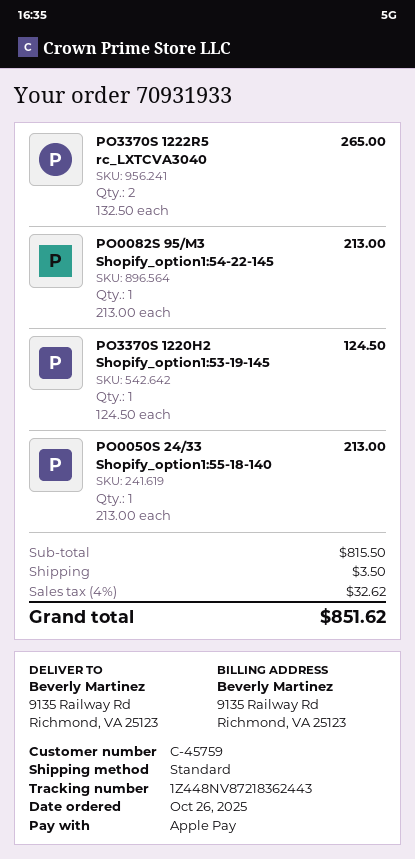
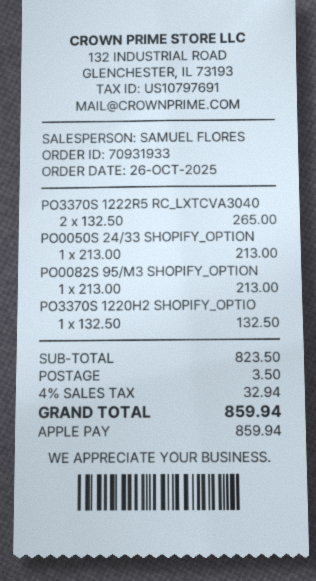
PO3370S 1220H2 Shopify_option1:53-19-145: 1 x 124.50 = 124.50 -> 1 x 132.50 = 132.50
subtotal: 815.50 -> 823.50
tax: 4% = 32.62 -> 4% = 32.94
total: 851.62 -> 859.94

